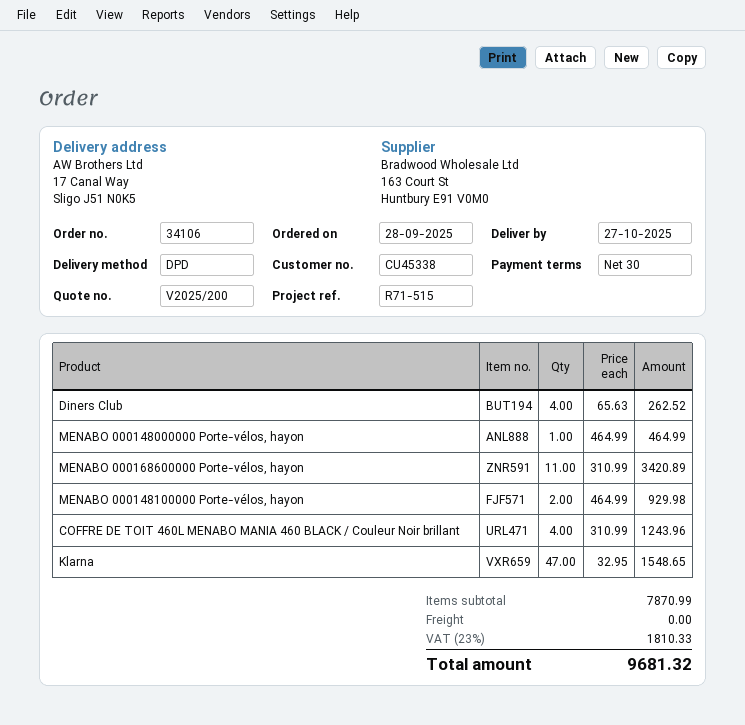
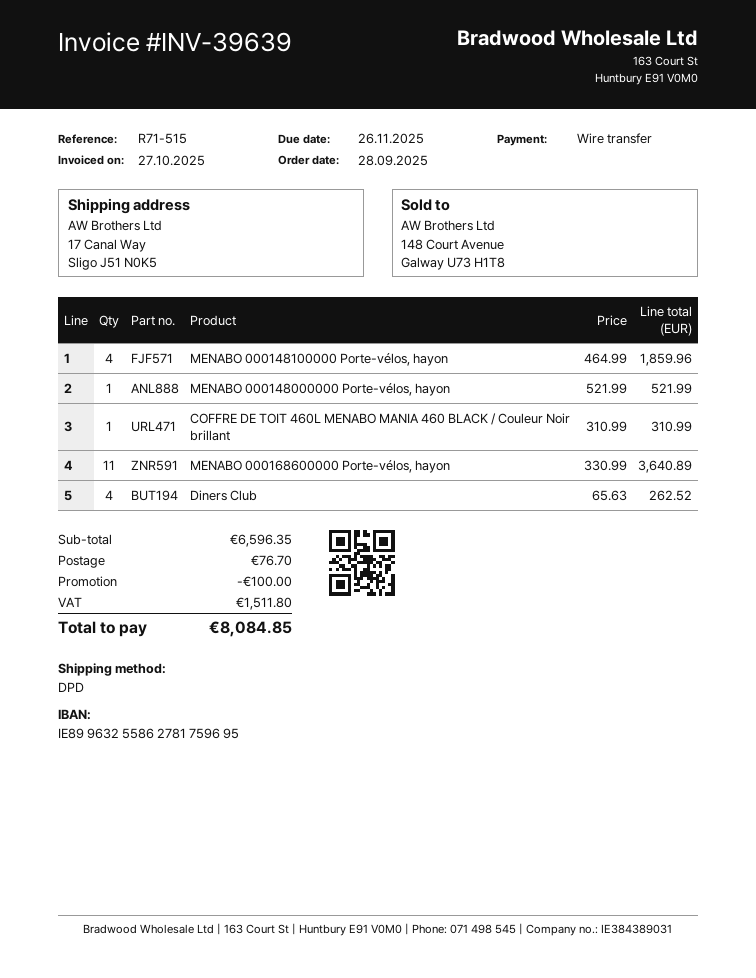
MENABO 000148000000 Porte-vélos, hayon: 1 x 464.99 = 464.99 -> 1 x 521.99 = 521.99
MENABO 000168600000 Porte-vélos, hayon: 11 x 310.99 = 3420.89 -> 11 x 330.99 = 3640.89
MENABO 000148100000 Porte-vélos, hayon: 2 x 464.99 = 929.98 -> 4 x 464.99 = 1859.96
COFFRE DE TOIT 460L MENABO MANIA 460 BLACK / Couleur Noir brillant: 4 x 310.99 = 1243.96 -> 1 x 310.99 = 310.99
Klarna: 47 x 32.95 = 1548.65 -> none
subtotal: 7870.99 -> 6596.35
discount: none -> 100.00
shipping: 0.00 -> 76.70
tax: 1810.33 -> 1511.80
total: 9681.32 -> 8084.85

